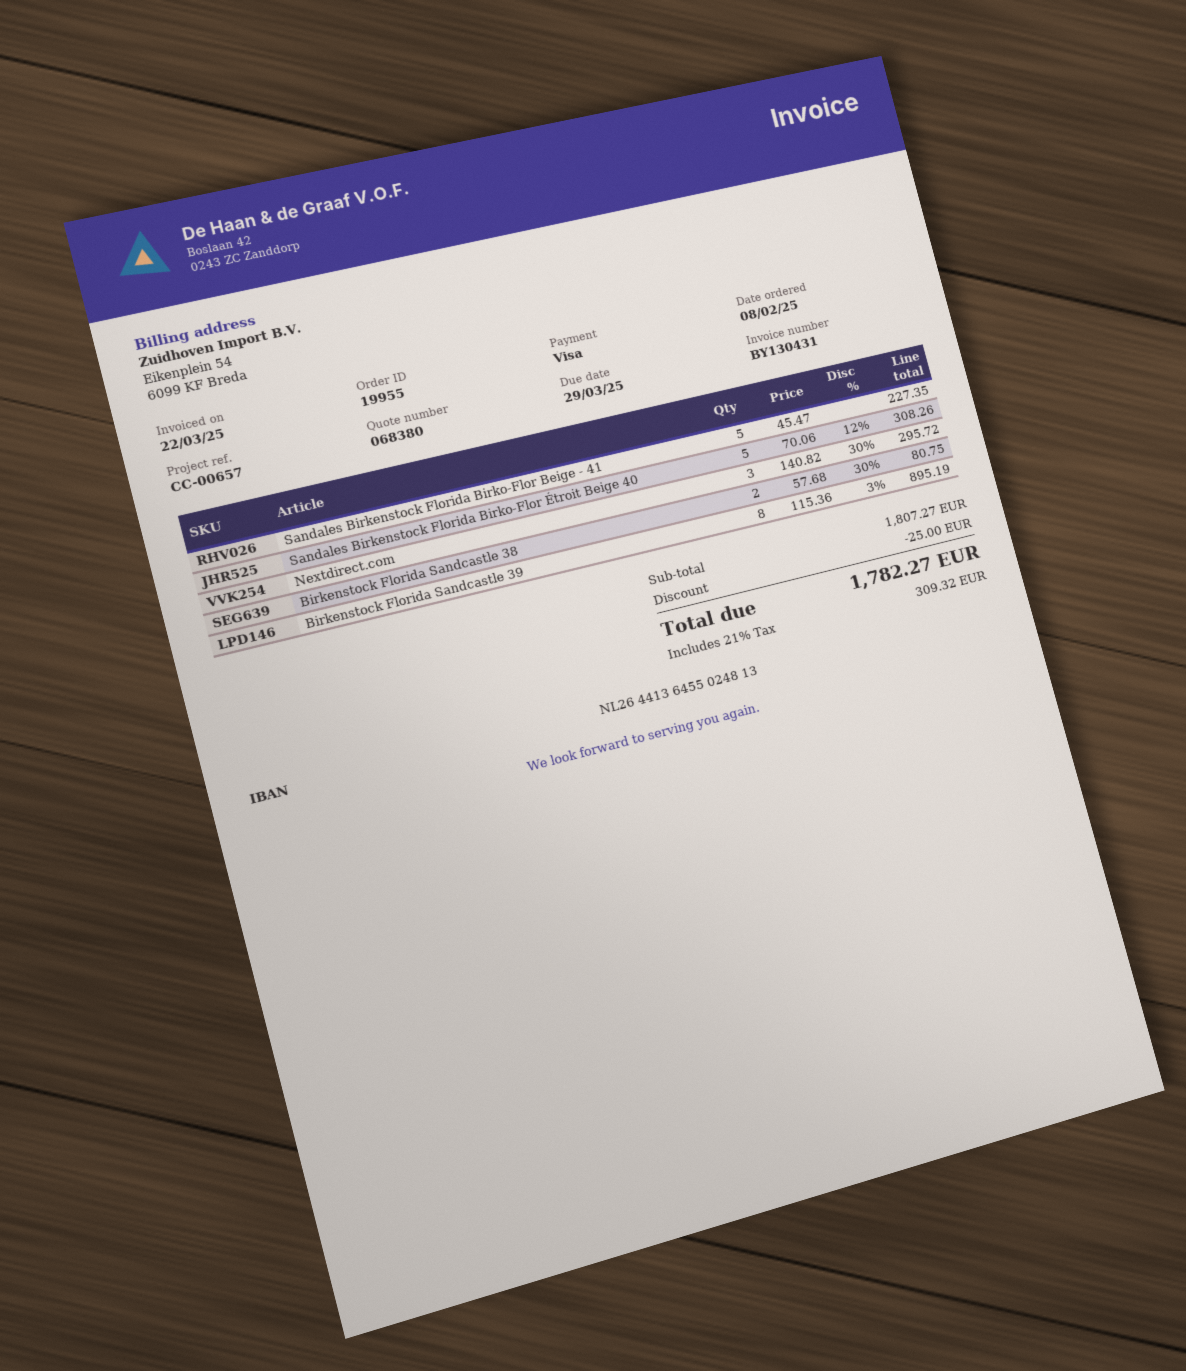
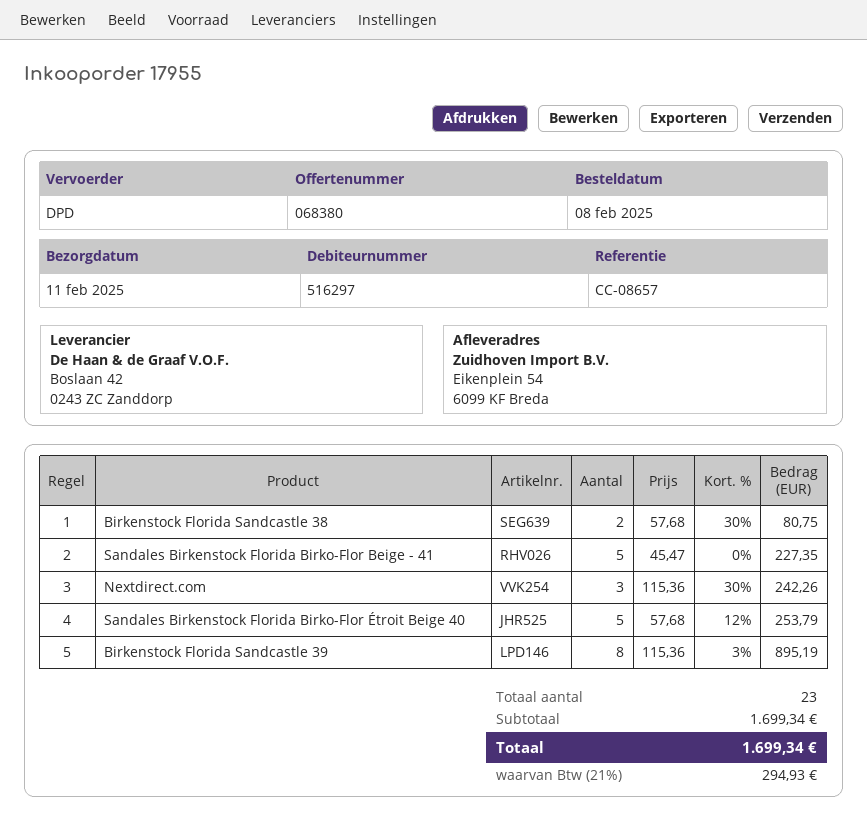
order number: 19955 -> 17955
reference: CC-00657 -> CC-08657
Sandales Birkenstock Florida Birko-Flor Étroit Beige 40: 5 x 70.06 - 12% = 308.26 -> 5 x 57.68 - 12% = 253.79
Nextdirect.com: 3 x 140.82 - 30% = 295.72 -> 3 x 115.36 - 30% = 242.26
subtotal: 1807.27 -> 1699.34
discount: 25.00 -> none
tax: 21% = 309.32 -> 21% = 294.93
total: 1782.27 -> 1699.34

